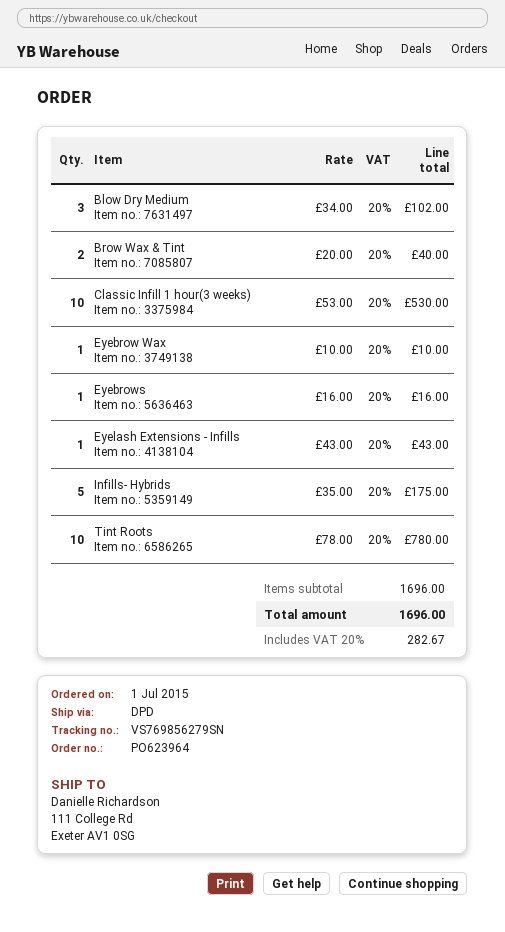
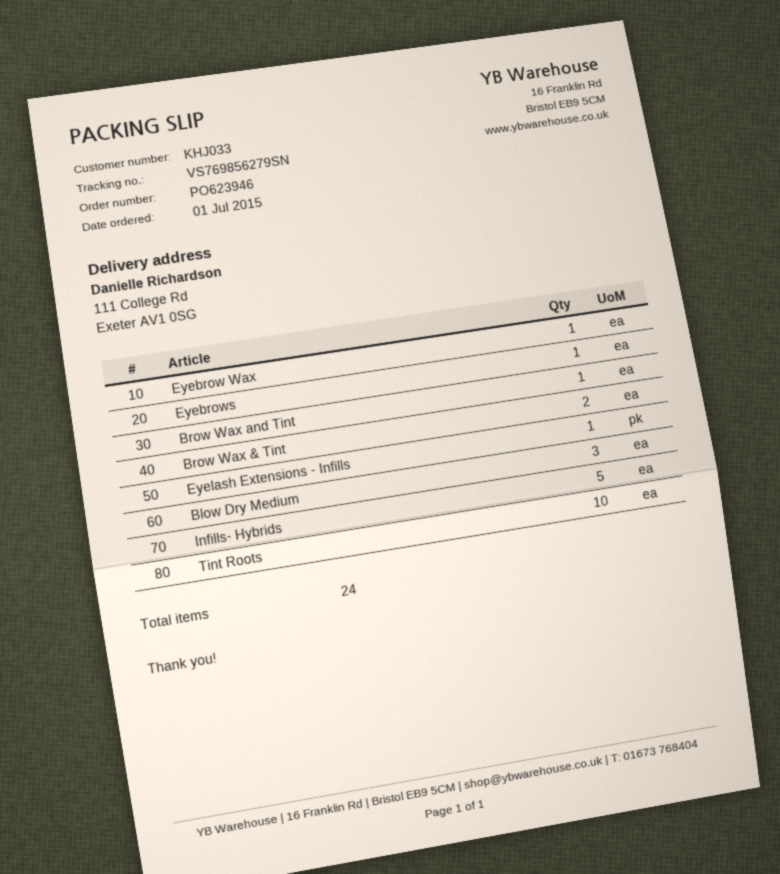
order number: PO623964 -> PO623946
Classic Infill 1 hour(3 weeks): 10 -> none
Brow Wax and Tint: none -> 1

